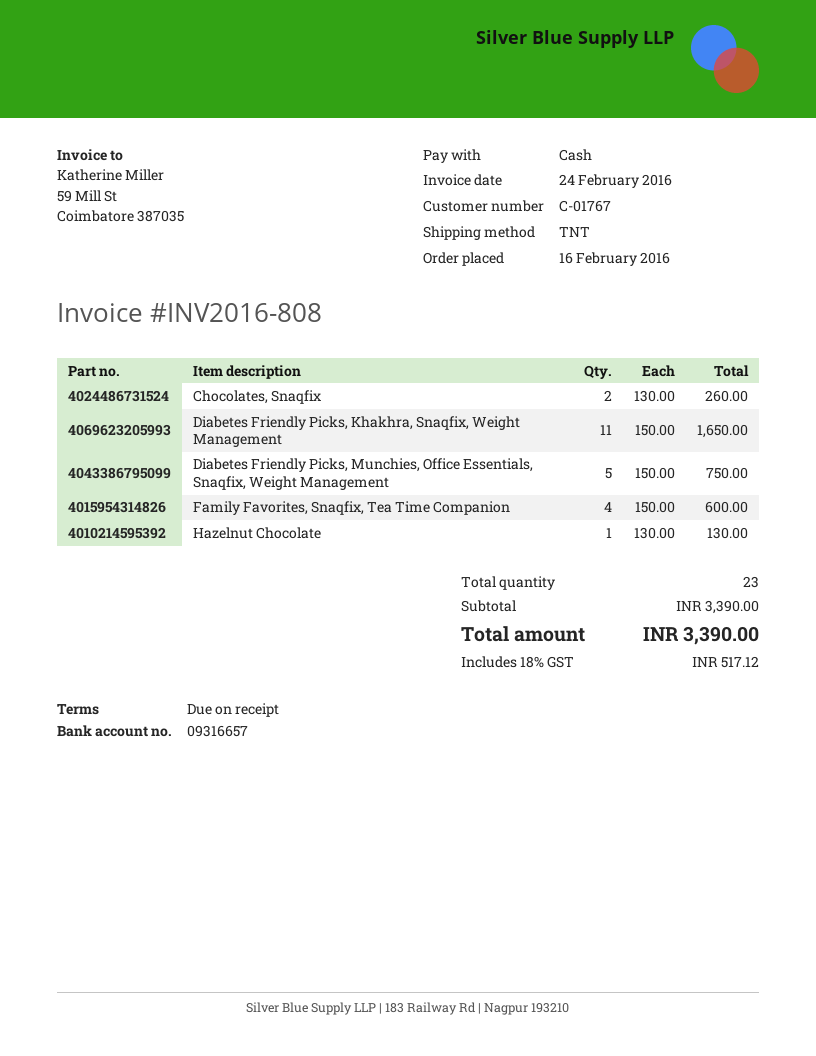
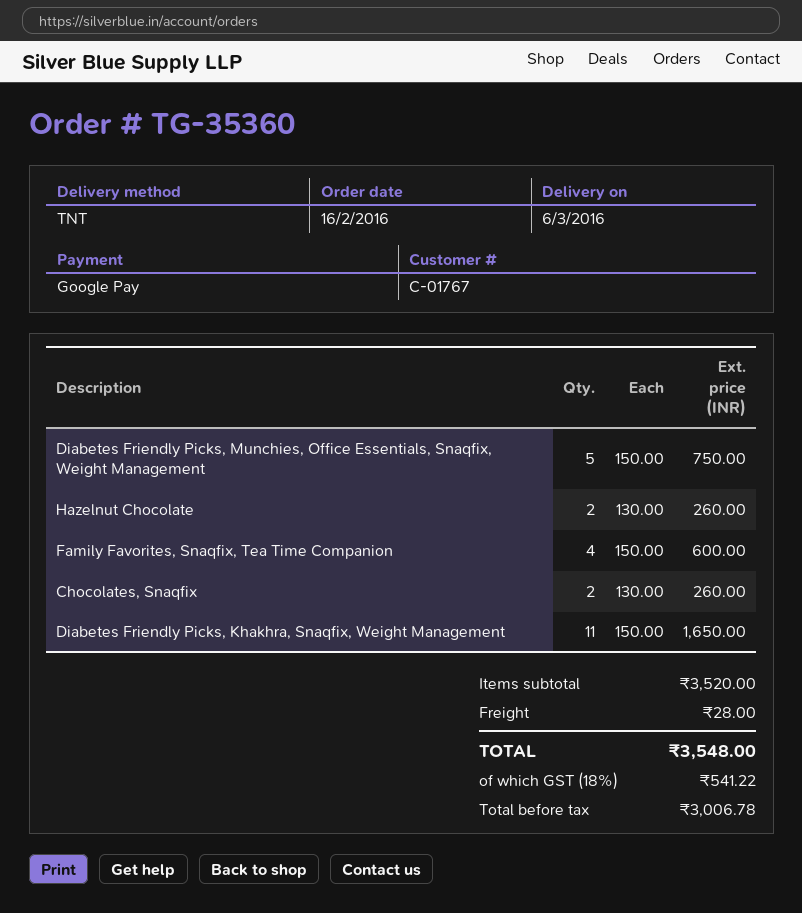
payment method: cash -> Google Pay
Hazelnut Chocolate: 1 x 130.00 = 130.00 -> 2 x 130.00 = 260.00
subtotal: 3390.00 -> 3520.00
shipping: none -> 28.00
tax: 18% = 517.12 -> 18% = 541.22
total: 3390.00 -> 3548.00

